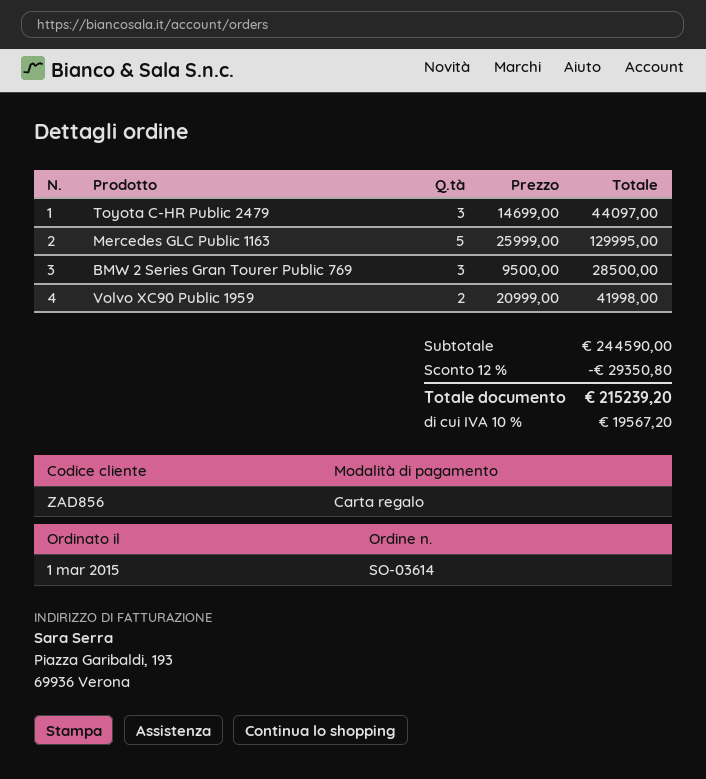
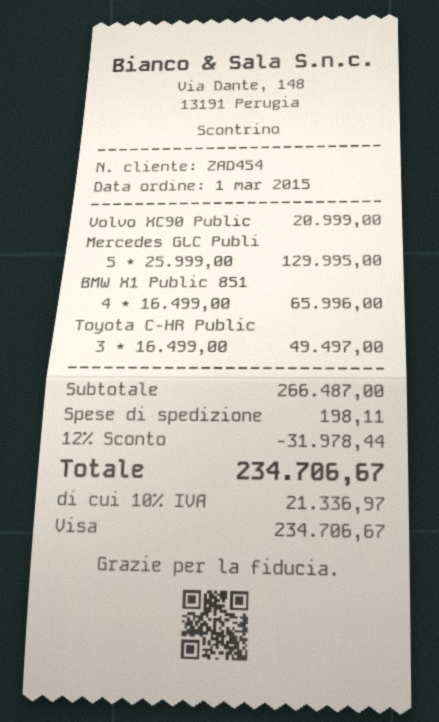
customer number: ZAD856 -> ZAD454
payment method: gift card -> Visa
Toyota C-HR Public 2479: 3 x 14699.00 = 44097.00 -> 3 x 16499.00 = 49497.00
BMW 2 Series Gran Tourer Public 769: 3 x 9500.00 = 28500.00 -> none
Volvo XC90 Public 1959: 2 x 20999.00 = 41998.00 -> 1 x 20999.00 = 20999.00
BMW X1 Public 851: none -> 4 x 16499.00 = 65996.00
subtotal: 244590.00 -> 266487.00
discount: 12% = 29350.80 -> 12% = 31978.44
shipping: none -> 198.11
tax: 10% = 19567.20 -> 10% = 21336.97
total: 215239.20 -> 234706.67

